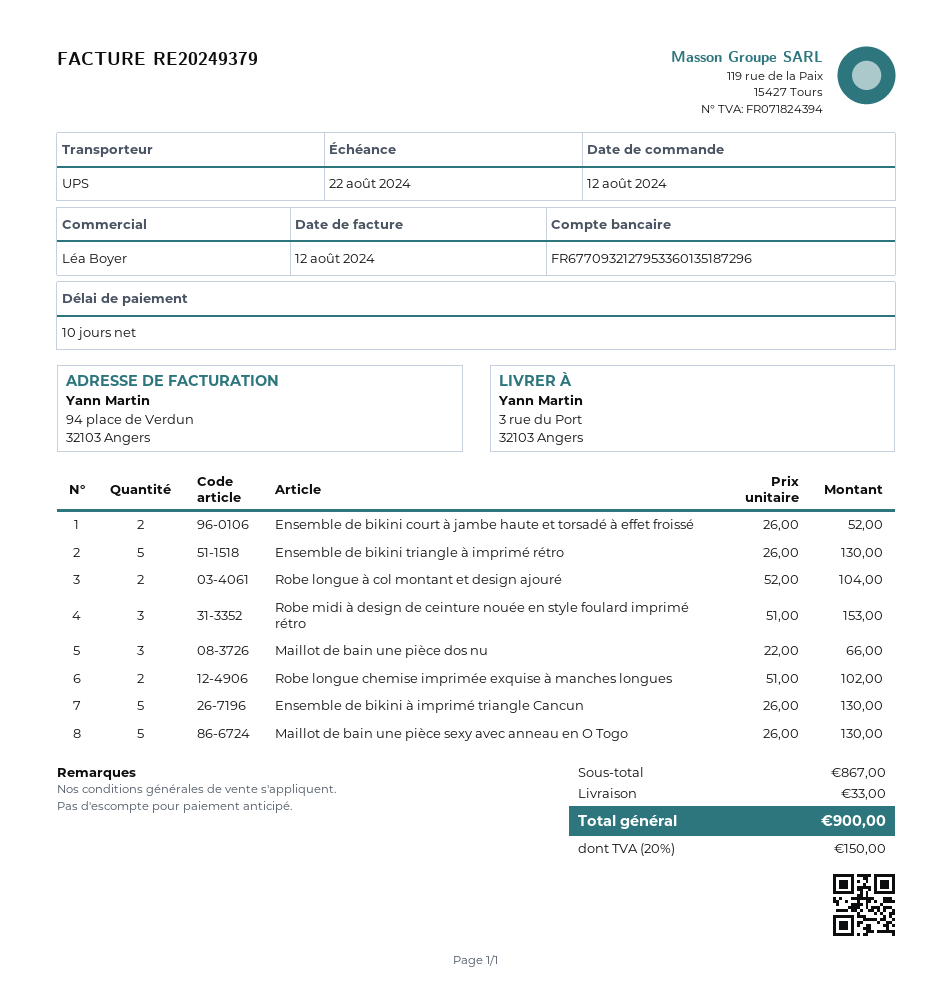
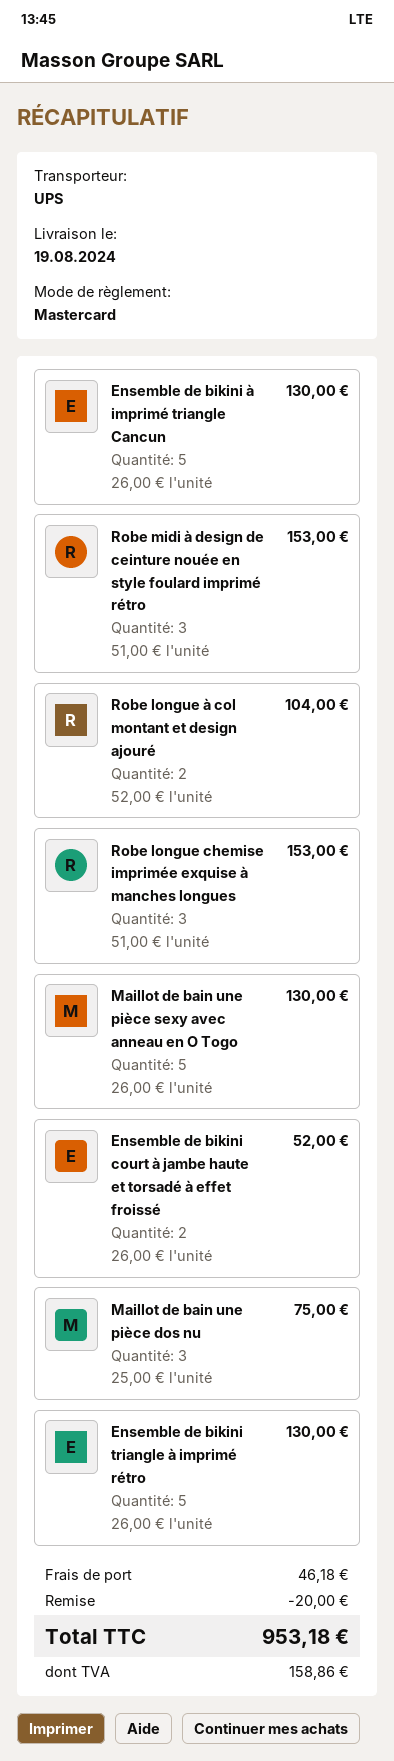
Maillot de bain une pièce dos nu: 3 x 22.00 = 66.00 -> 3 x 25.00 = 75.00
Robe longue chemise imprimée exquise à manches longues: 2 x 51.00 = 102.00 -> 3 x 51.00 = 153.00
discount: none -> 20.00
shipping: 33.00 -> 46.18
tax: 150.00 -> 158.86
total: 900.00 -> 953.18

